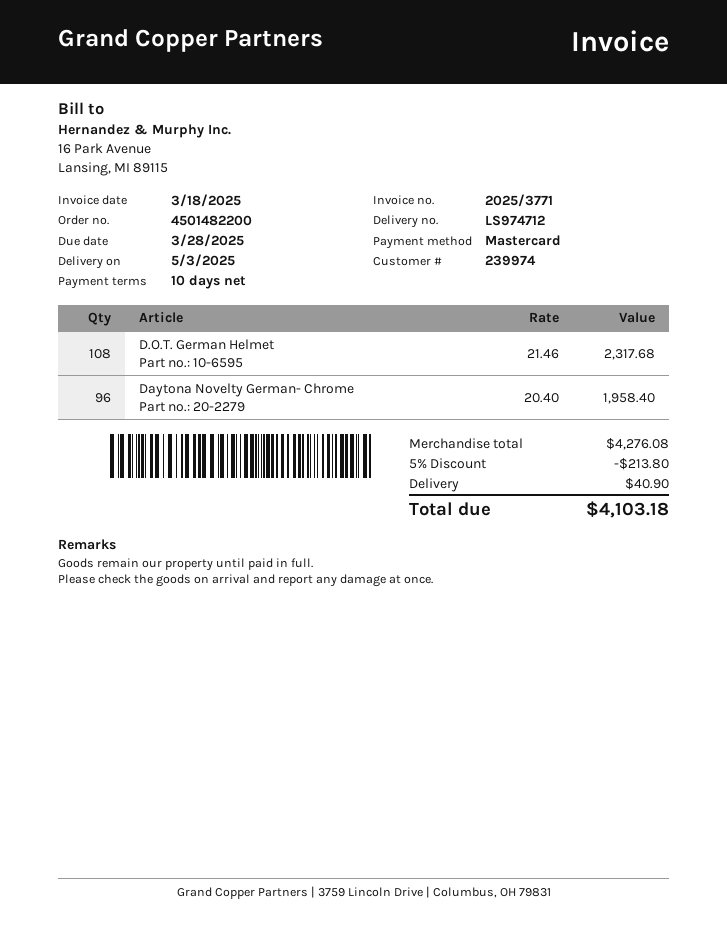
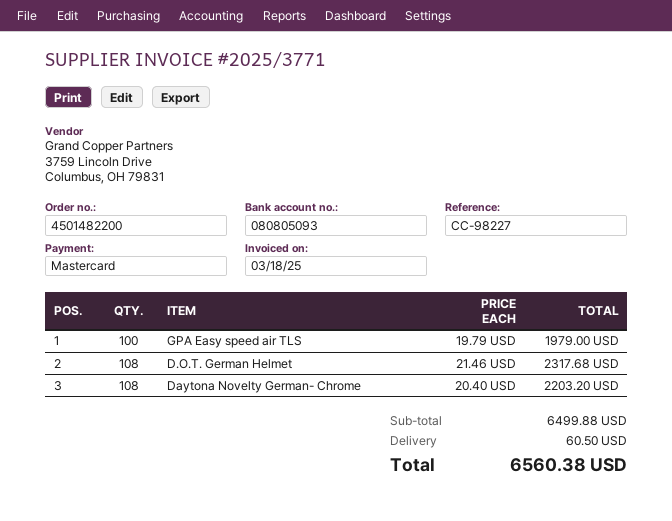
Daytona Novelty German- Chrome: 96 x 20.40 = 1958.40 -> 108 x 20.40 = 2203.20
GPA Easy speed air TLS: none -> 100 x 19.79 = 1979.00
subtotal: 4276.08 -> 6499.88
discount: 5% = 213.80 -> none
shipping: 40.90 -> 60.50
total: 4103.18 -> 6560.38

